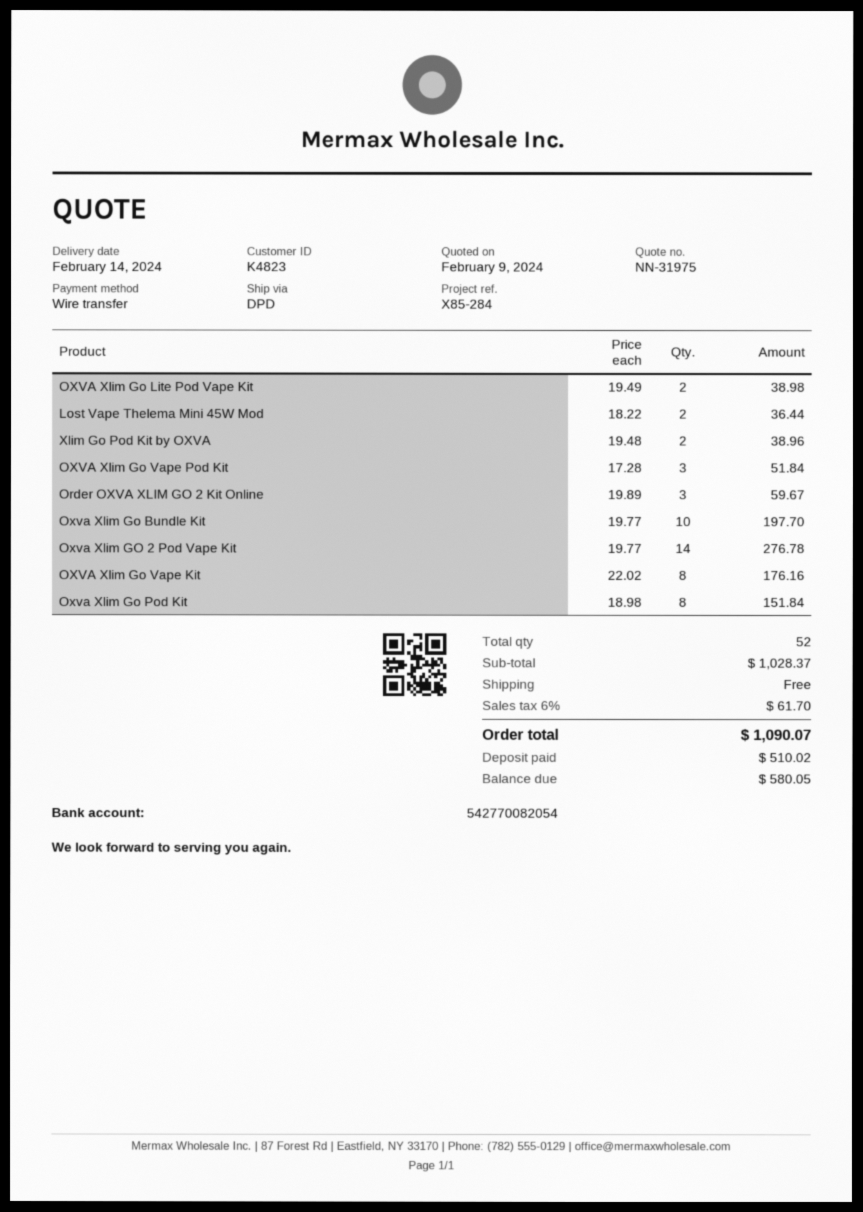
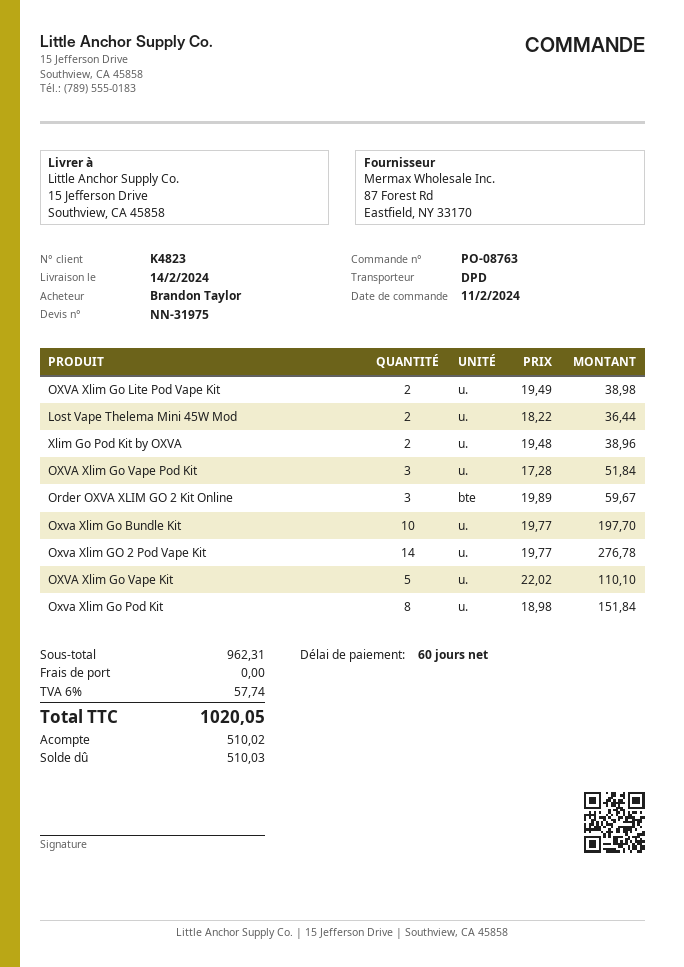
OXVA Xlim Go Vape Kit: 8 x 22.02 = 176.16 -> 5 x 22.02 = 110.10
subtotal: 1028.37 -> 962.31
tax: 6% = 61.70 -> 6% = 57.74
total: 1090.07 -> 1020.05
balance: 580.05 -> 510.03

